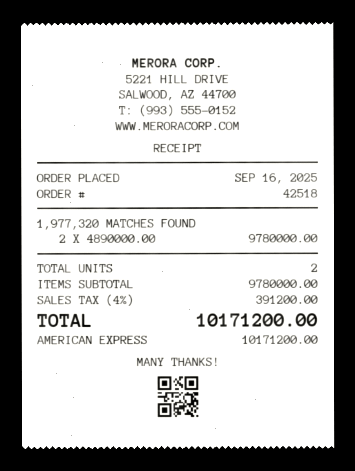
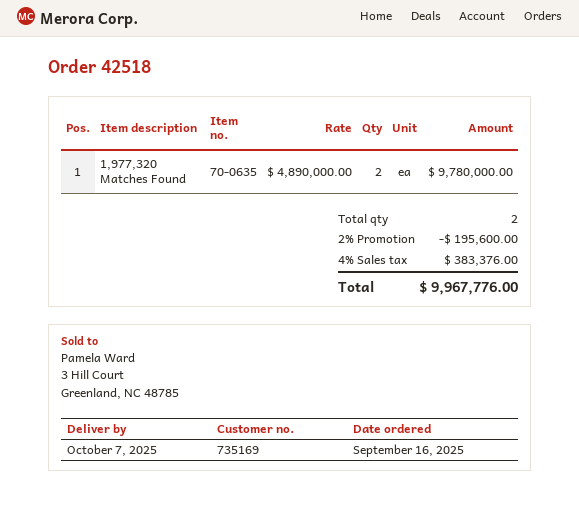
discount: none -> 2% = 195600.00
tax: 4% = 391200.00 -> 4% = 383376.00
total: 10171200.00 -> 9967776.00

